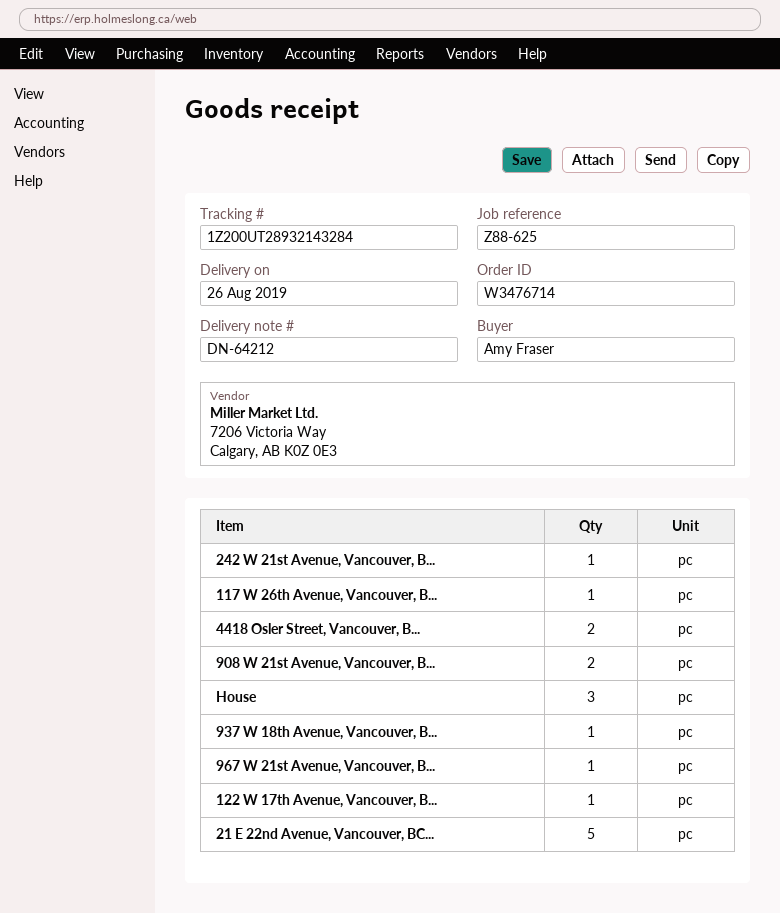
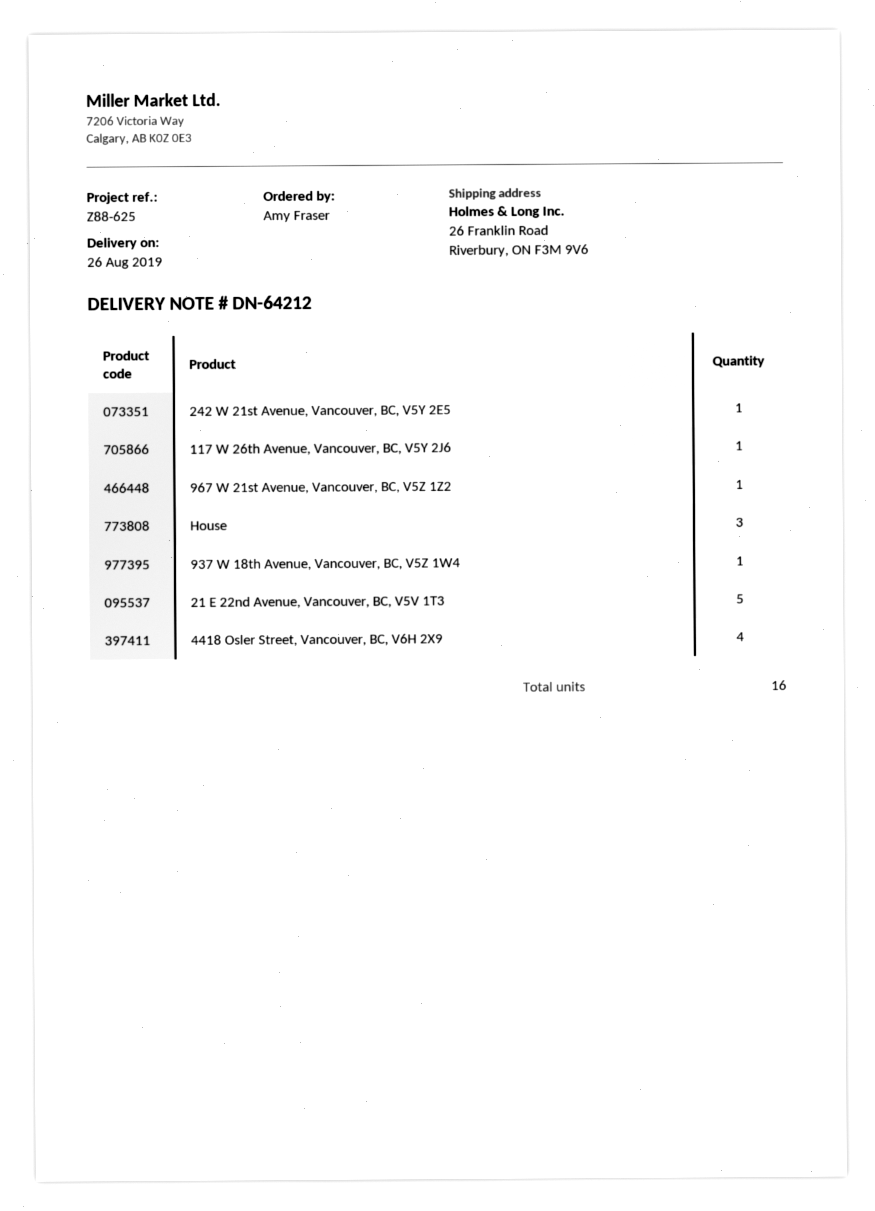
4418 Osler Street, Vancouver, B...: 2 -> 4
908 W 21st Avenue, Vancouver, B...: 2 -> none
122 W 17th Avenue, Vancouver, B...: 1 -> none

